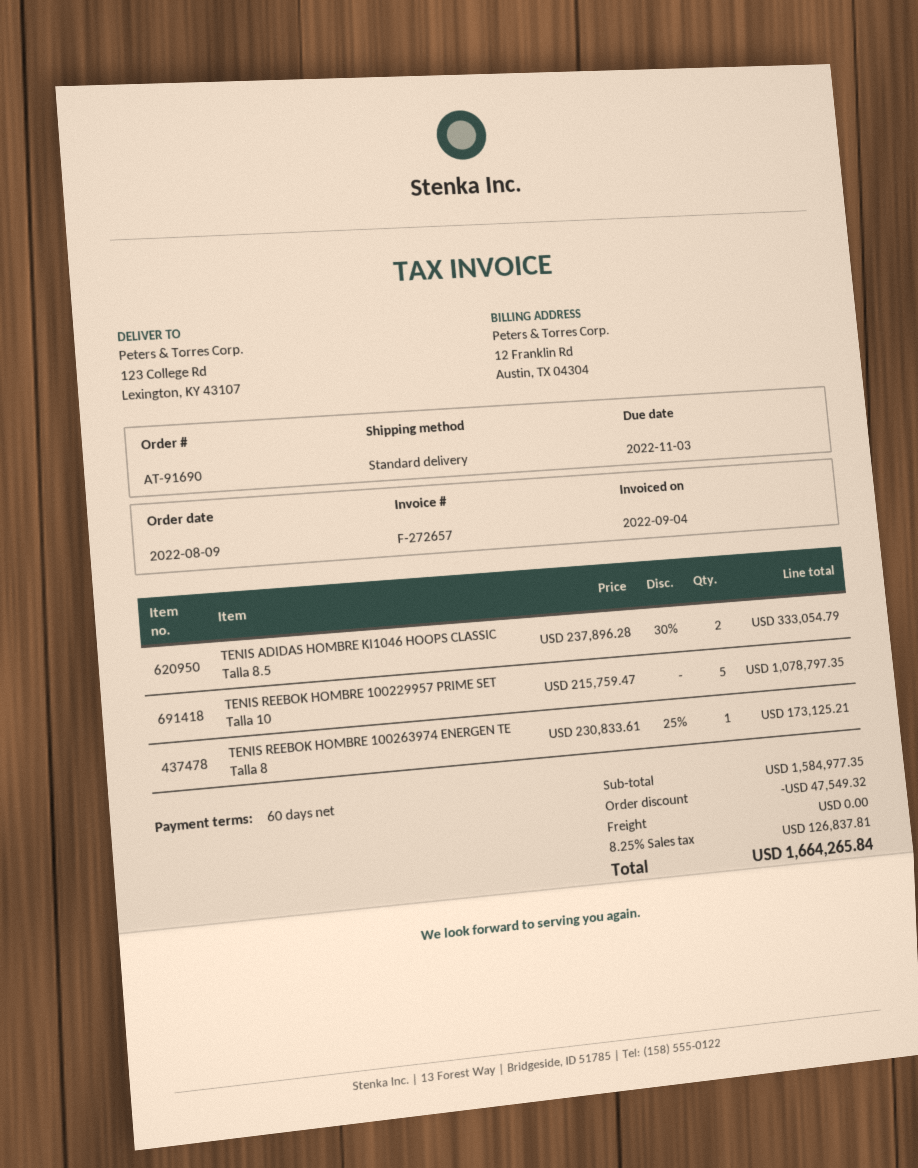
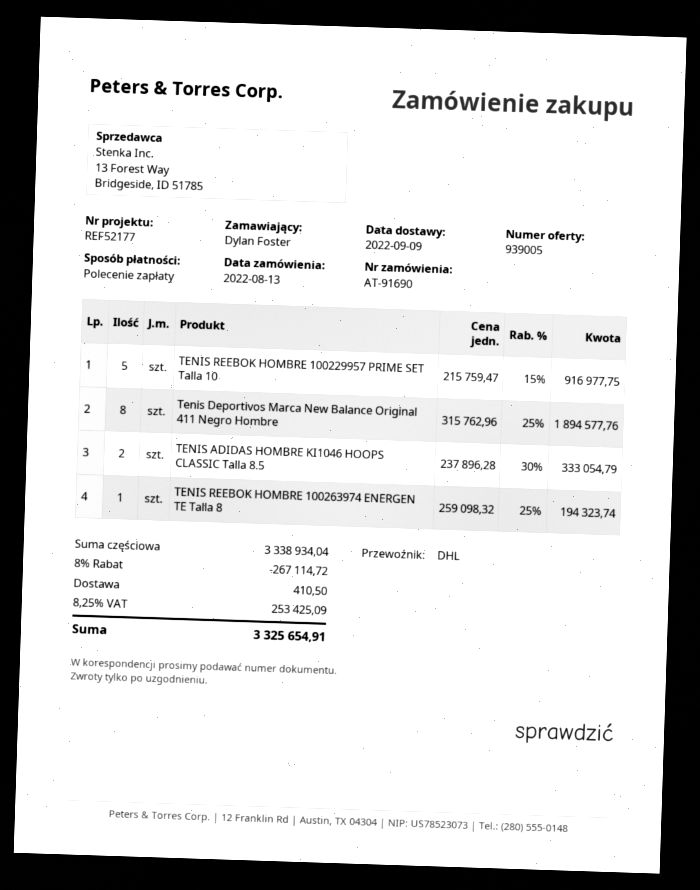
order date: 2022-08-09 -> 2022-08-13
shipping method: standard -> DHL
TENIS REEBOK HOMBRE 100229957 PRIME SET Talla 10: 5 x 215759.47 = 1078797.35 -> 5 x 215759.47 - 15% = 916977.75
TENIS REEBOK HOMBRE 100263974 ENERGEN TE Talla 8: 1 x 230833.61 - 25% = 173125.21 -> 1 x 259098.32 - 25% = 194323.74
Tenis Deportivos Marca New Balance Original 411 Negro Hombre: none -> 8 x 315762.96 - 25% = 1894577.76
subtotal: 1584977.35 -> 3338934.04
discount: 47549.32 -> 267114.72
shipping: 0.00 -> 410.50
tax: 8.25% = 126837.81 -> 8.25% = 253425.09
total: 1664265.84 -> 3325654.91

